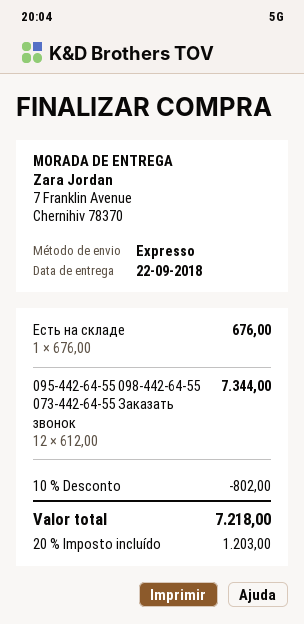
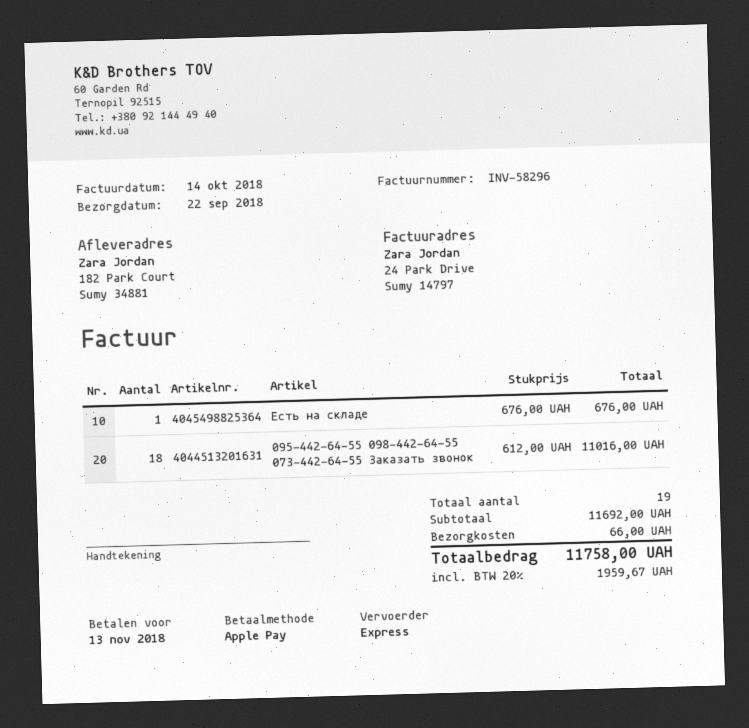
ship to: 7 Franklin Avenue, Chernihiv 78370 -> 182 Park Court, Sumy 34881
095-442-64-55 098-442-64-55 073-442-64-55 Заказать звонок: 12 x 612.00 = 7344.00 -> 18 x 612.00 = 11016.00
discount: 10% = 802.00 -> none
shipping: none -> 66.00
tax: 20% = 1203.00 -> 20% = 1959.67
total: 7218.00 -> 11758.00

